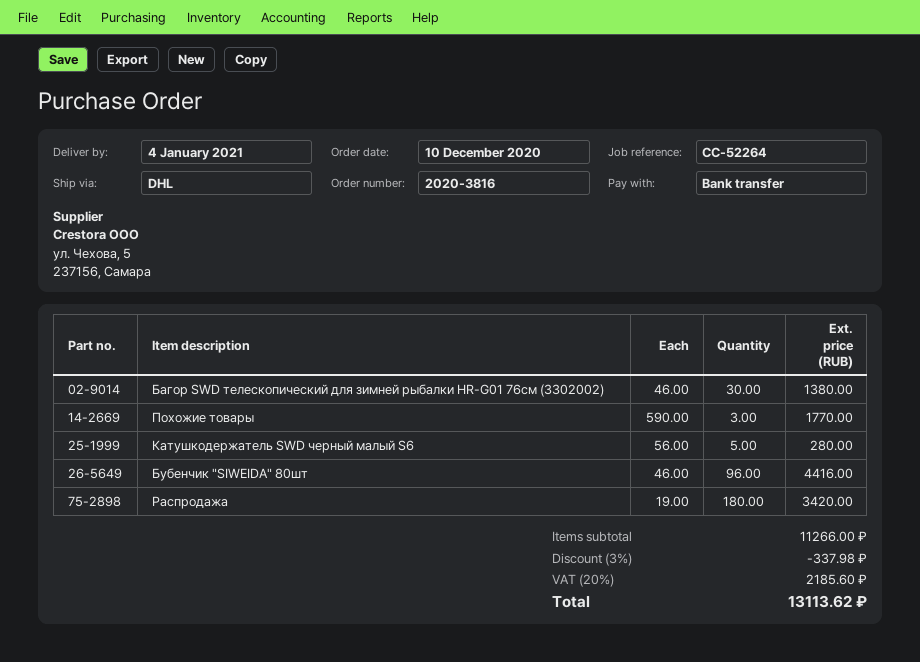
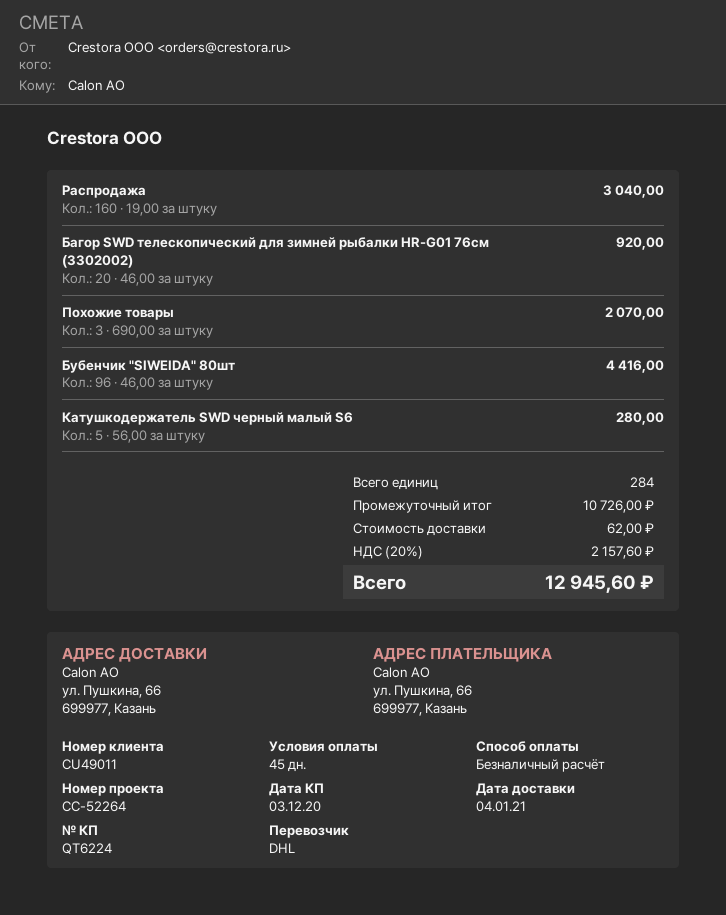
Багор SWD телескопический для зимней рыбалки HR-G01 76см (3302002): 30 x 46.00 = 1380.00 -> 20 x 46.00 = 920.00
Похожие товары: 3 x 590.00 = 1770.00 -> 3 x 690.00 = 2070.00
Распродажа: 180 x 19.00 = 3420.00 -> 160 x 19.00 = 3040.00
subtotal: 11266.00 -> 10726.00
discount: 3% = 337.98 -> none
shipping: none -> 62.00
tax: 20% = 2185.60 -> 20% = 2157.60
total: 13113.62 -> 12945.60

